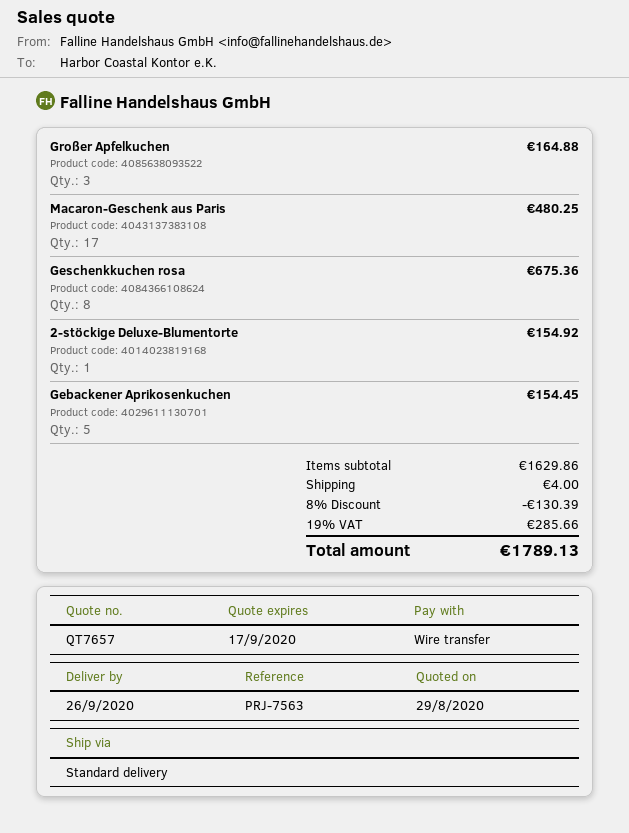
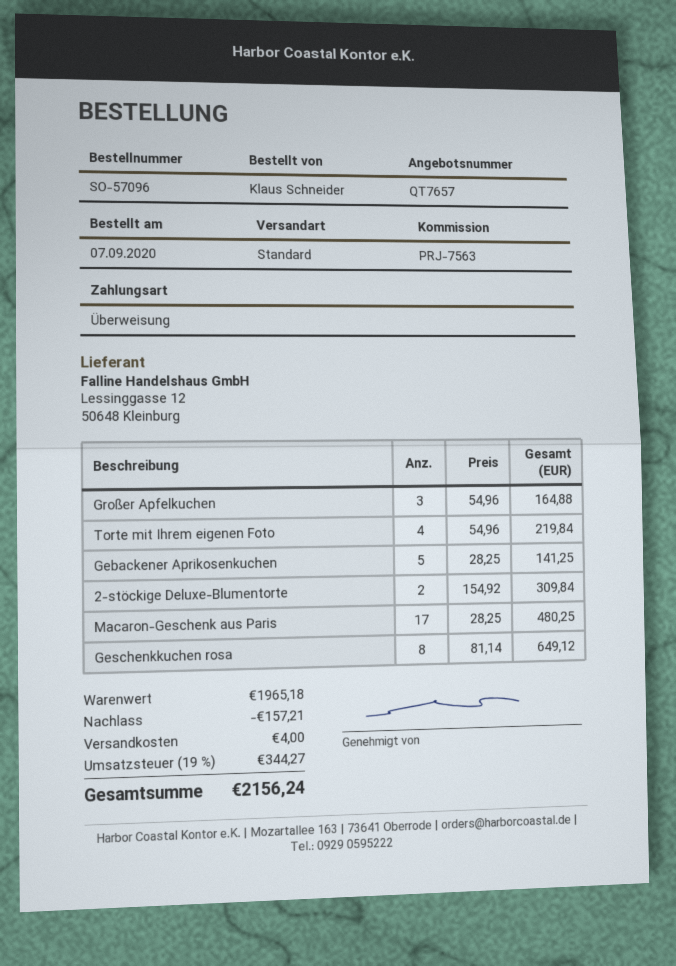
Geschenkkuchen rosa: 8 for 675.36 -> 8 for 649.12
2-stöckige Deluxe-Blumentorte: 1 for 154.92 -> 2 for 309.84
Gebackener Aprikosenkuchen: 5 for 154.45 -> 5 for 141.25
Torte mit Ihrem eigenen Foto: none -> 4 for 219.84
subtotal: 1629.86 -> 1965.18
discount: 130.39 -> 157.21
tax: 19% = 285.66 -> 19% = 344.27
total: 1789.13 -> 2156.24

